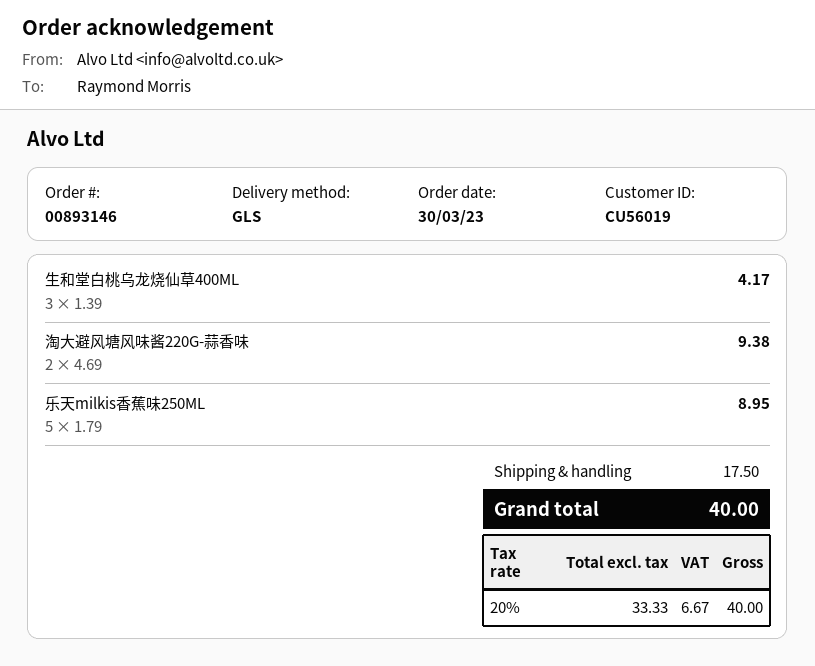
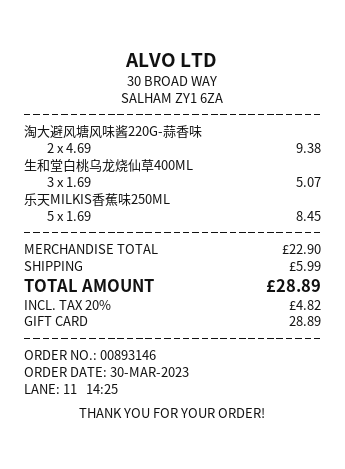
生和堂白桃乌龙烧仙草400ML: 3 x 1.39 = 4.17 -> 3 x 1.69 = 5.07
乐天milkis香蕉味250ML: 5 x 1.79 = 8.95 -> 5 x 1.69 = 8.45
shipping: 17.50 -> 5.99
tax: 20% = 6.67 -> 20% = 4.82
total: 40.00 -> 28.89

